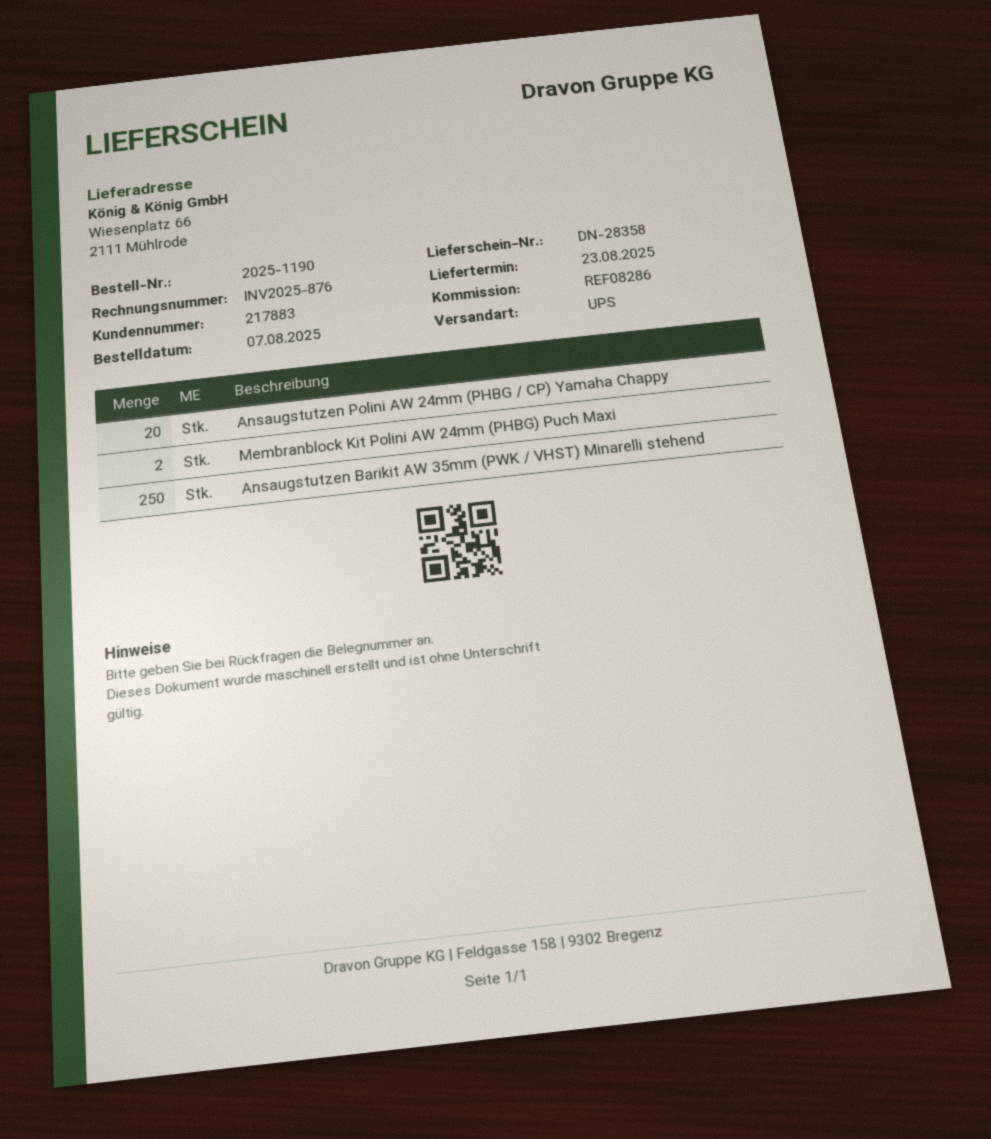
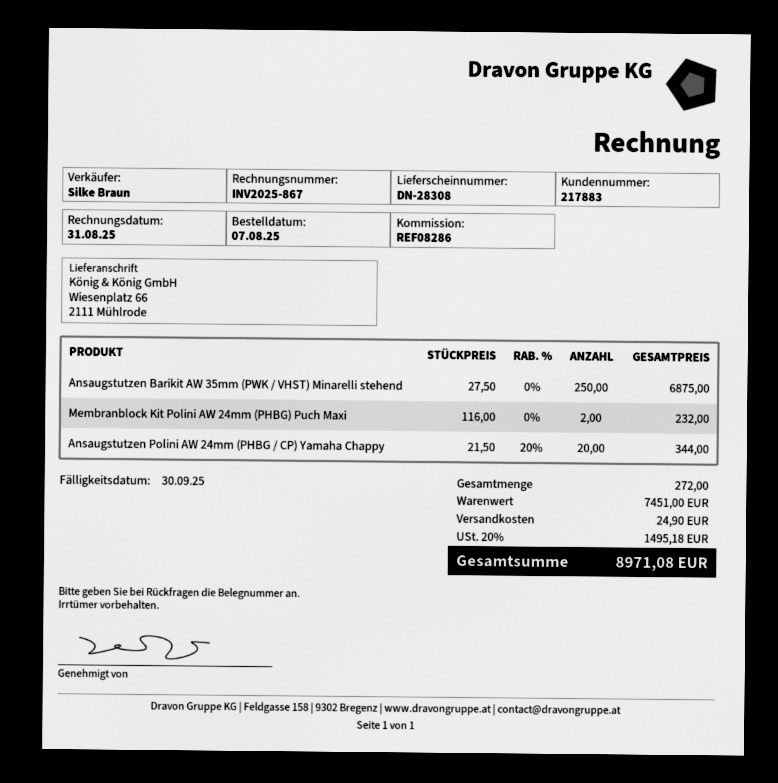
delivery note number: DN-28358 -> DN-28308
invoice number: INV2025-876 -> INV2025-867

